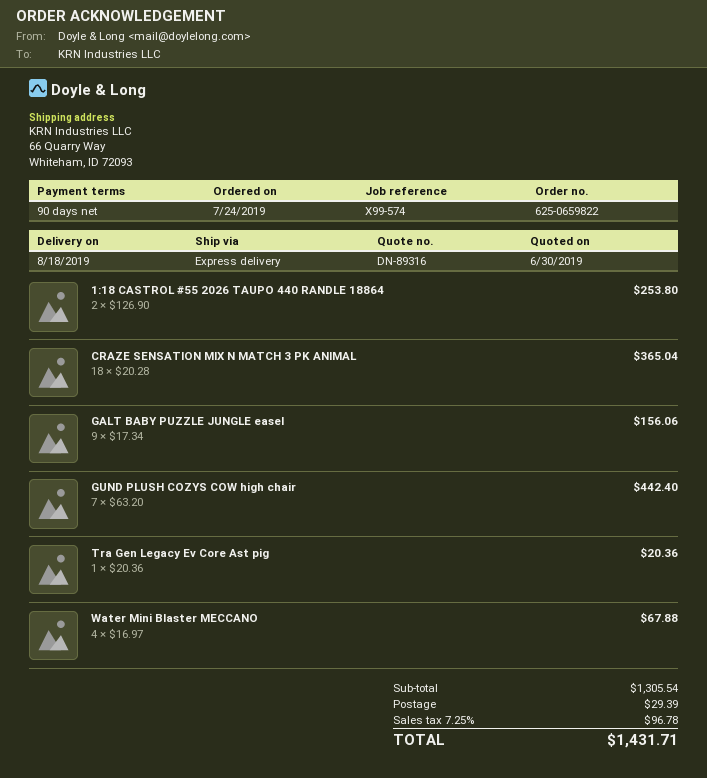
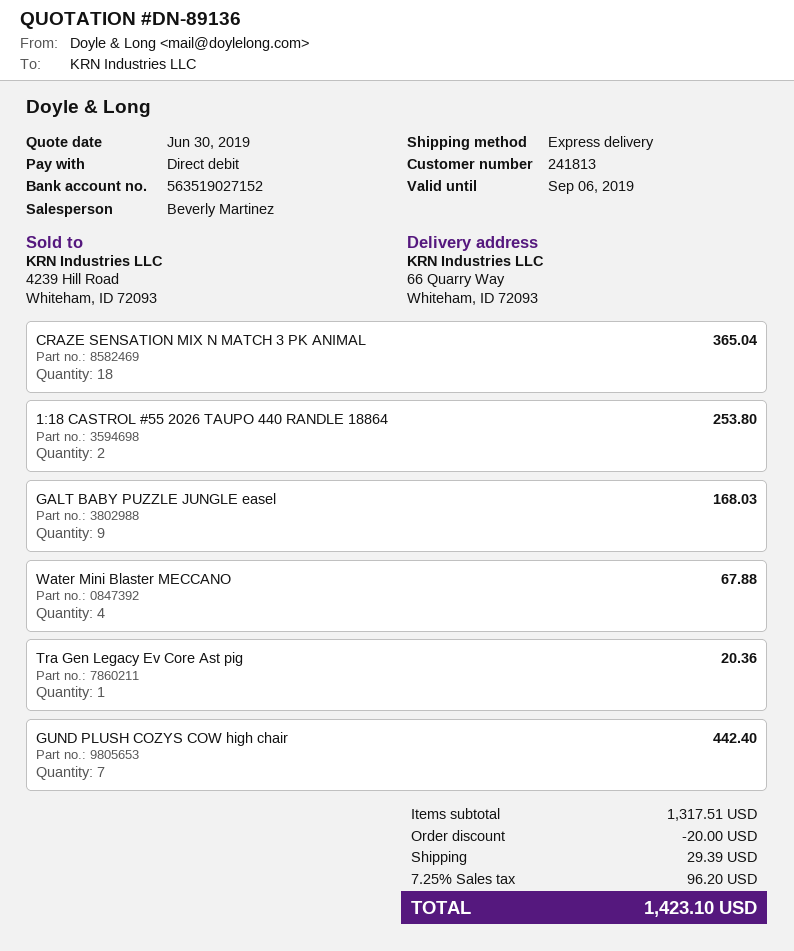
quote number: DN-89316 -> DN-89136
GALT BABY PUZZLE JUNGLE easel: 9 for 156.06 -> 9 for 168.03
subtotal: 1305.54 -> 1317.51
discount: none -> 20.00
tax: 7.25% = 96.78 -> 7.25% = 96.20
total: 1431.71 -> 1423.10

